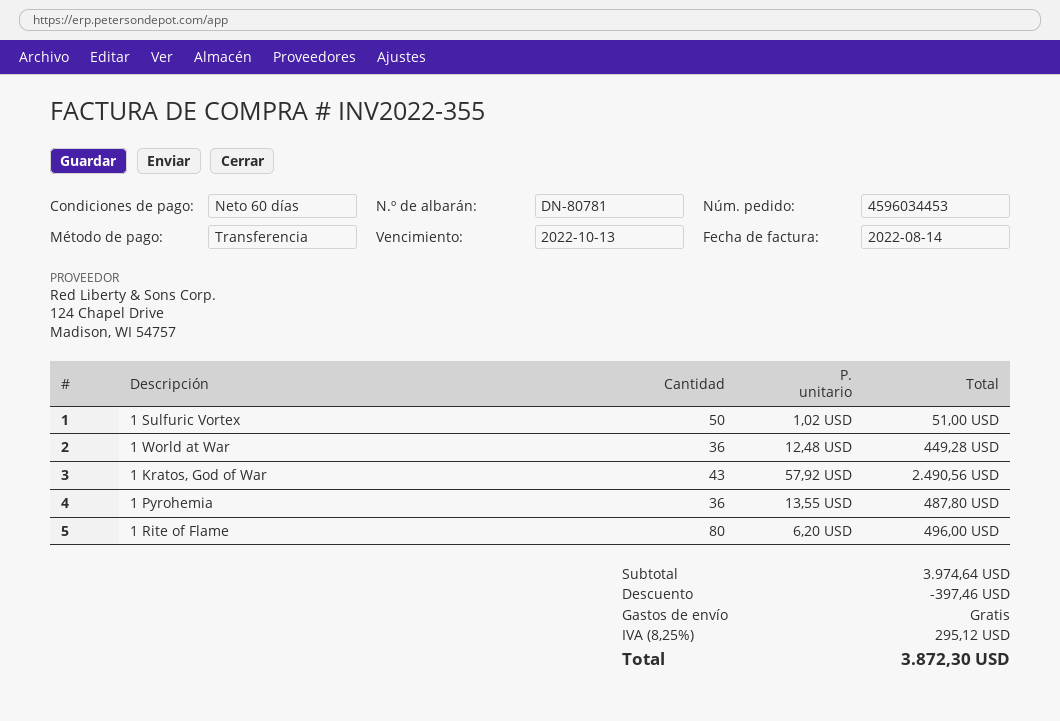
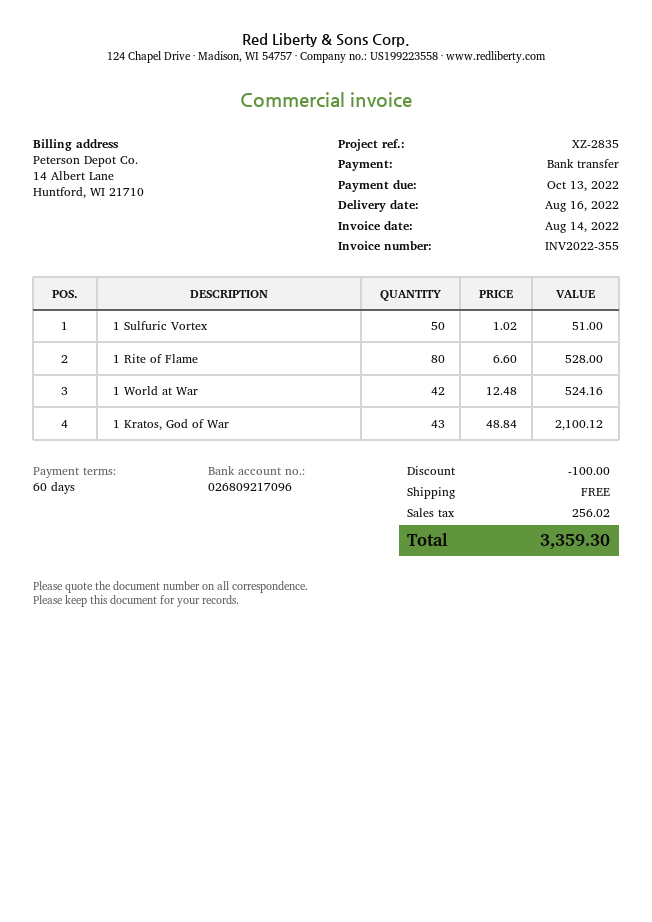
1 World at War: 36 x 12.48 = 449.28 -> 42 x 12.48 = 524.16
1 Kratos, God of War: 43 x 57.92 = 2490.56 -> 43 x 48.84 = 2100.12
1 Pyrohemia: 36 x 13.55 = 487.80 -> none
1 Rite of Flame: 80 x 6.20 = 496.00 -> 80 x 6.60 = 528.00
discount: 397.46 -> 100.00
tax: 295.12 -> 256.02
total: 3872.30 -> 3359.30

